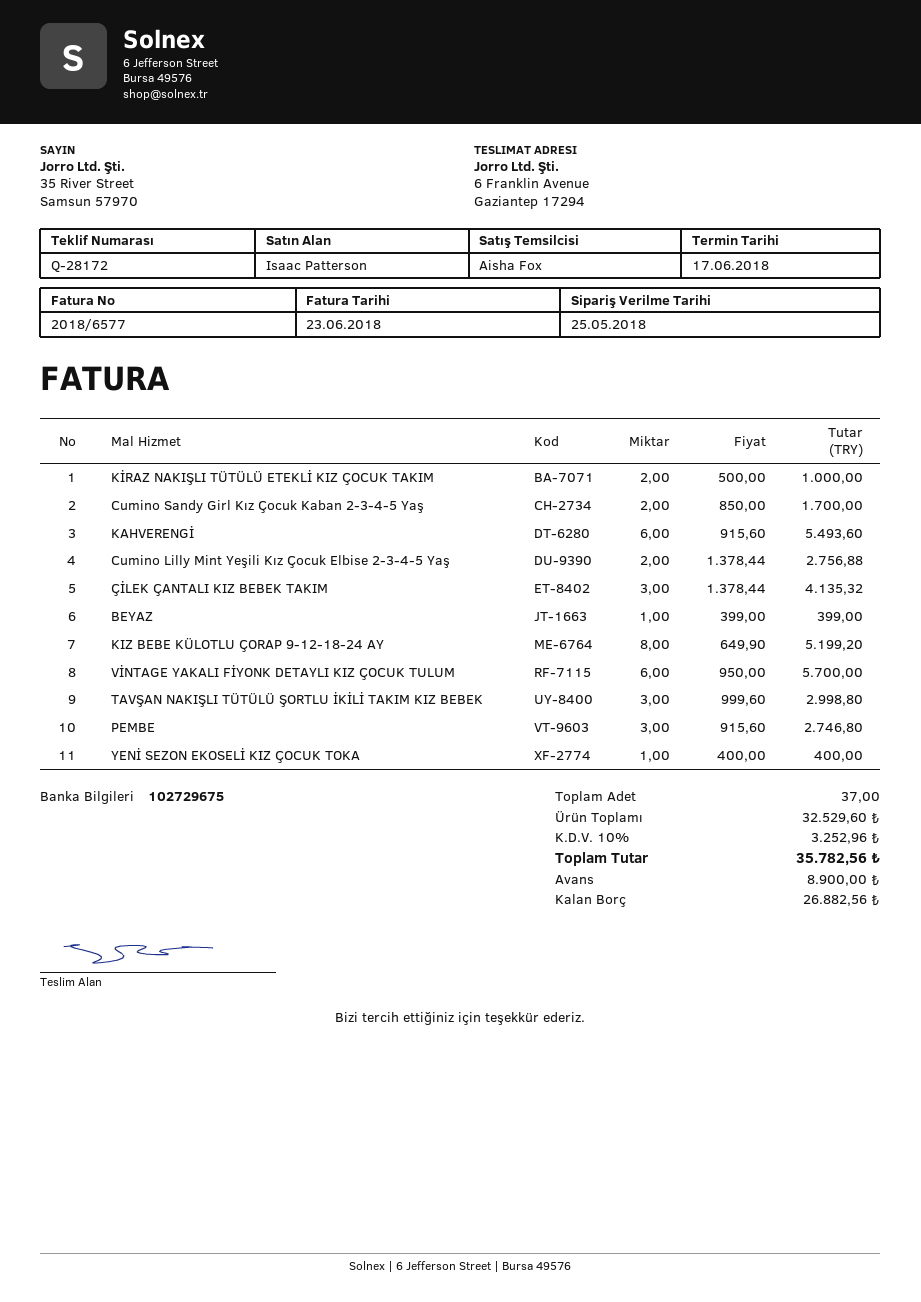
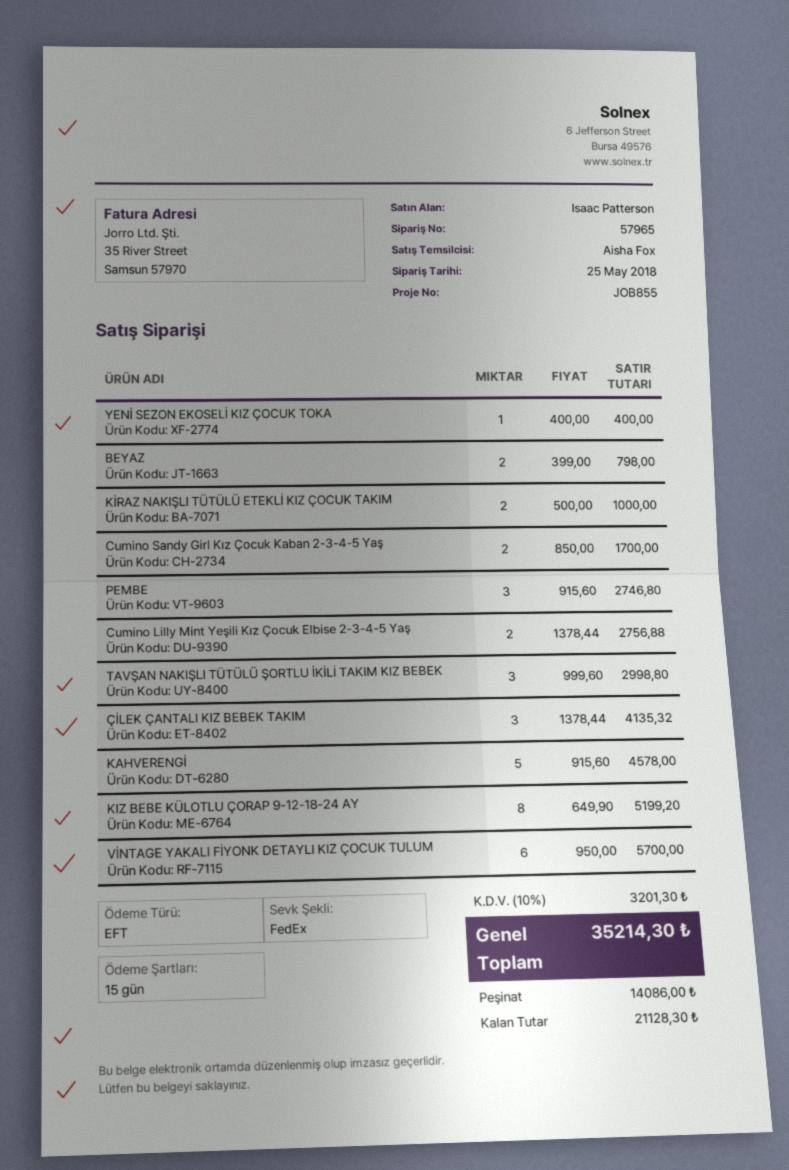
KAHVERENGİ: 6 x 915.60 = 5493.60 -> 5 x 915.60 = 4578.00
BEYAZ: 1 x 399.00 = 399.00 -> 2 x 399.00 = 798.00
tax: 10% = 3252.96 -> 10% = 3201.30
total: 35782.56 -> 35214.30
deposit: 8900.00 -> 14086.00
balance: 26882.56 -> 21128.30

